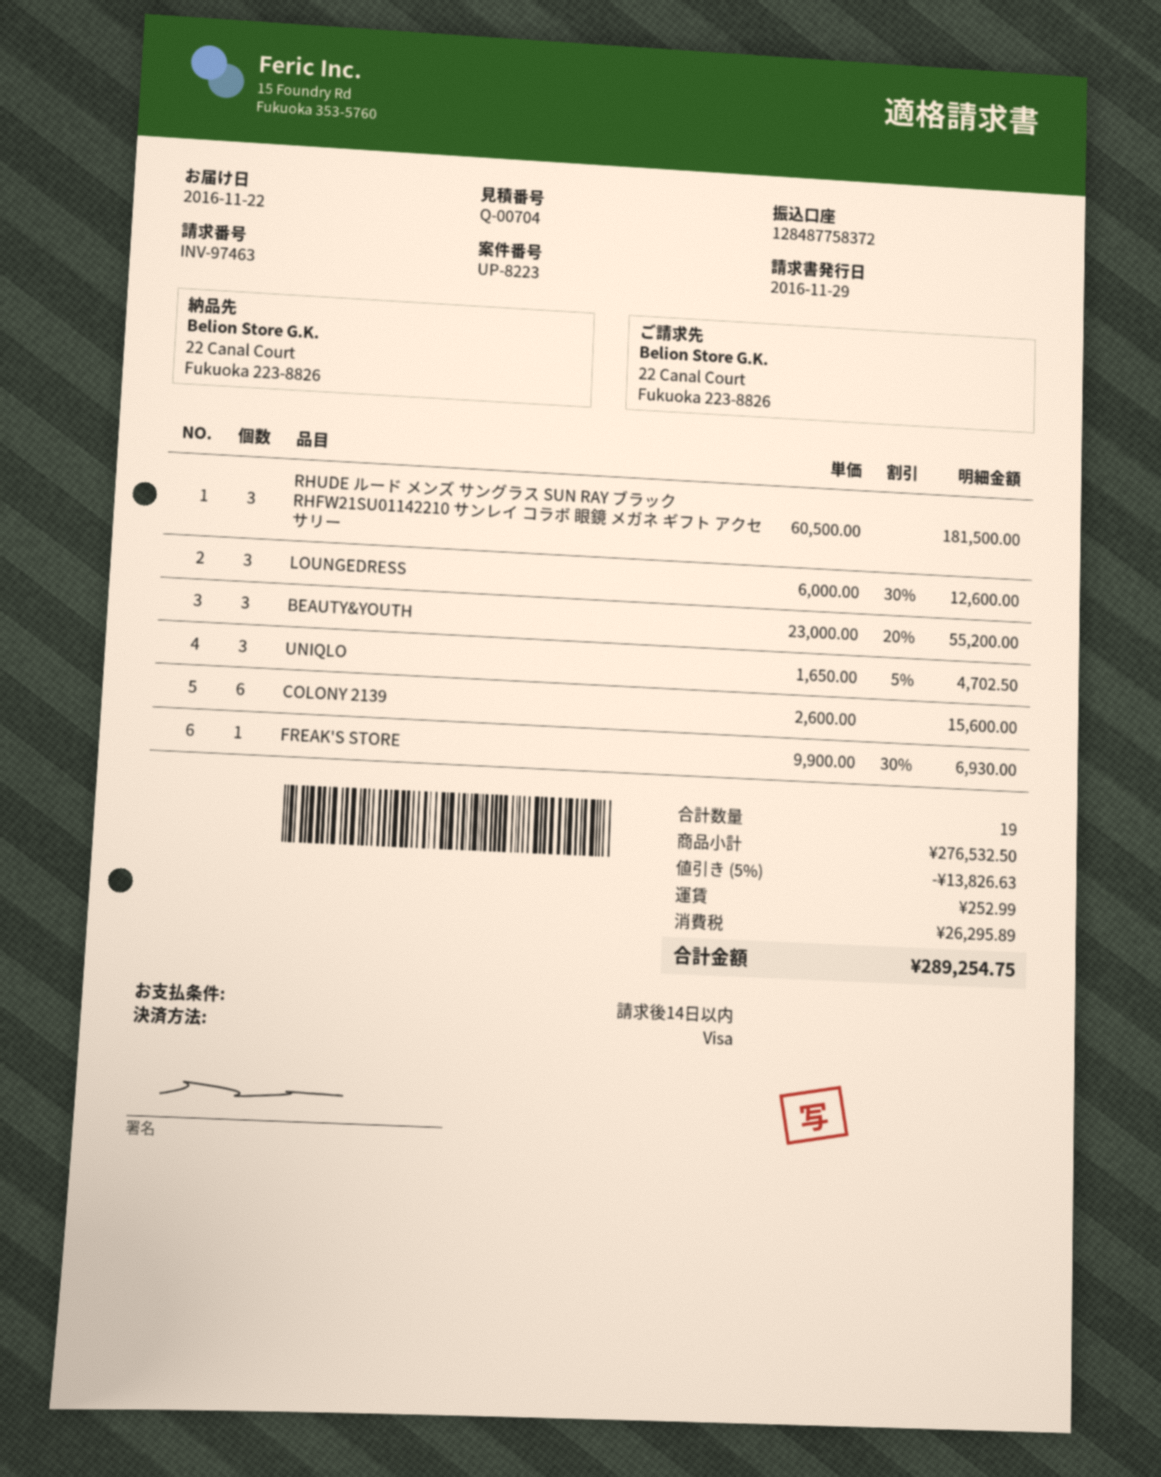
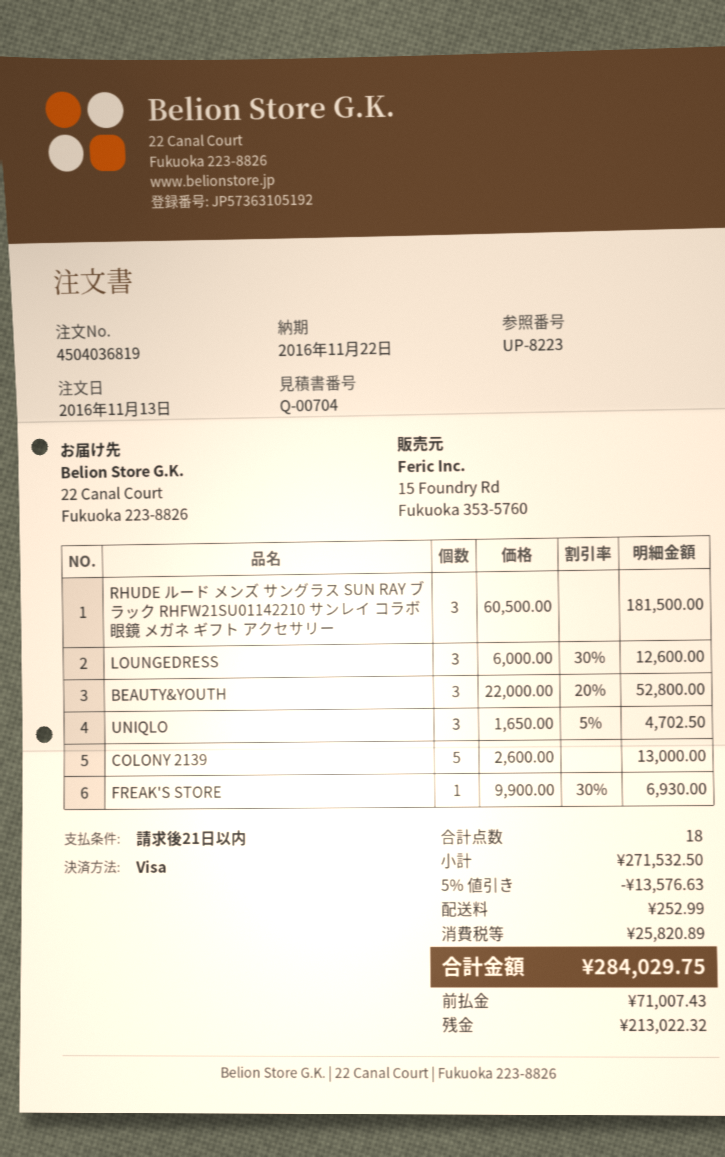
payment terms: 14 days -> 21 days
BEAUTY&YOUTH: 3 x 23000.00 - 20% = 55200.00 -> 3 x 22000.00 - 20% = 52800.00
COLONY 2139: 6 x 2600.00 = 15600.00 -> 5 x 2600.00 = 13000.00
total quantity: 19 -> 18
subtotal: 276532.50 -> 271532.50
discount: 5% = 13826.63 -> 5% = 13576.63
tax: 26295.89 -> 25820.89
total: 289254.75 -> 284029.75

